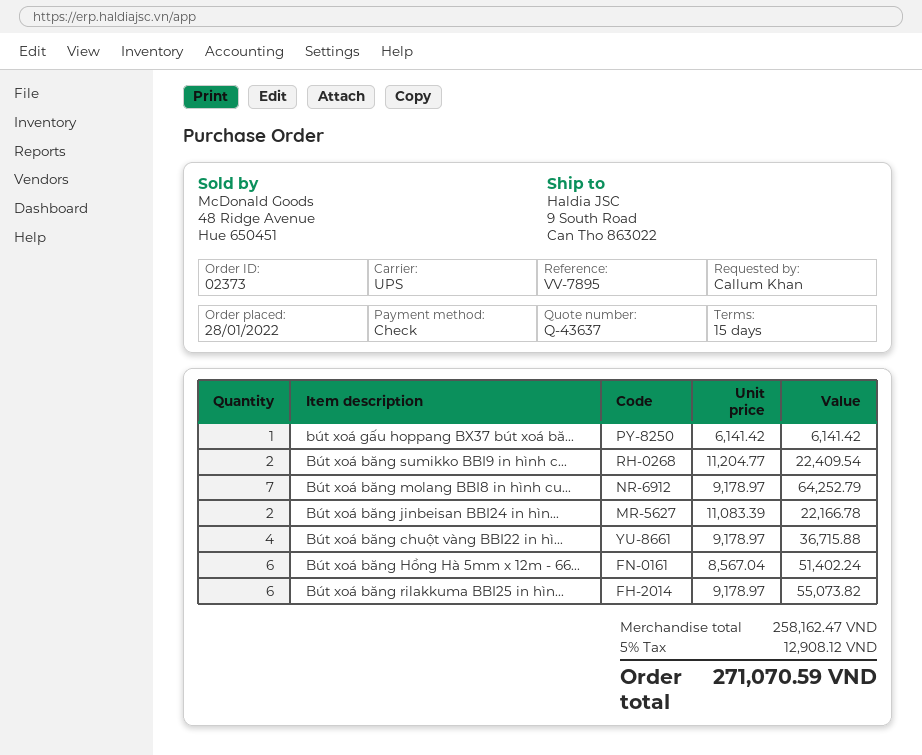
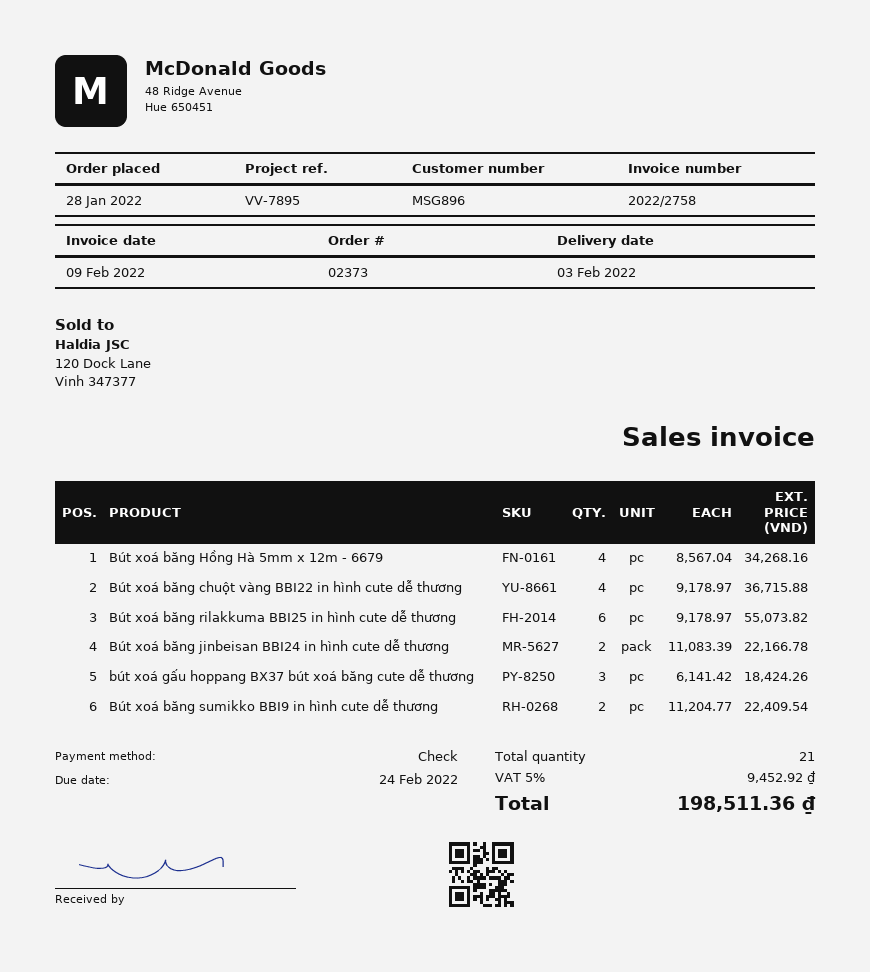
bút xoá gấu hoppang BX37 bút xoá bă...: 1 x 6141.42 = 6141.42 -> 3 x 6141.42 = 18424.26
Bút xoá băng molang BBI8 in hình cu...: 7 x 9178.97 = 64252.79 -> none
Bút xoá băng Hồng Hà 5mm x 12m - 66...: 6 x 8567.04 = 51402.24 -> 4 x 8567.04 = 34268.16
tax: 5% = 12908.12 -> 5% = 9452.92
total: 271070.59 -> 198511.36

